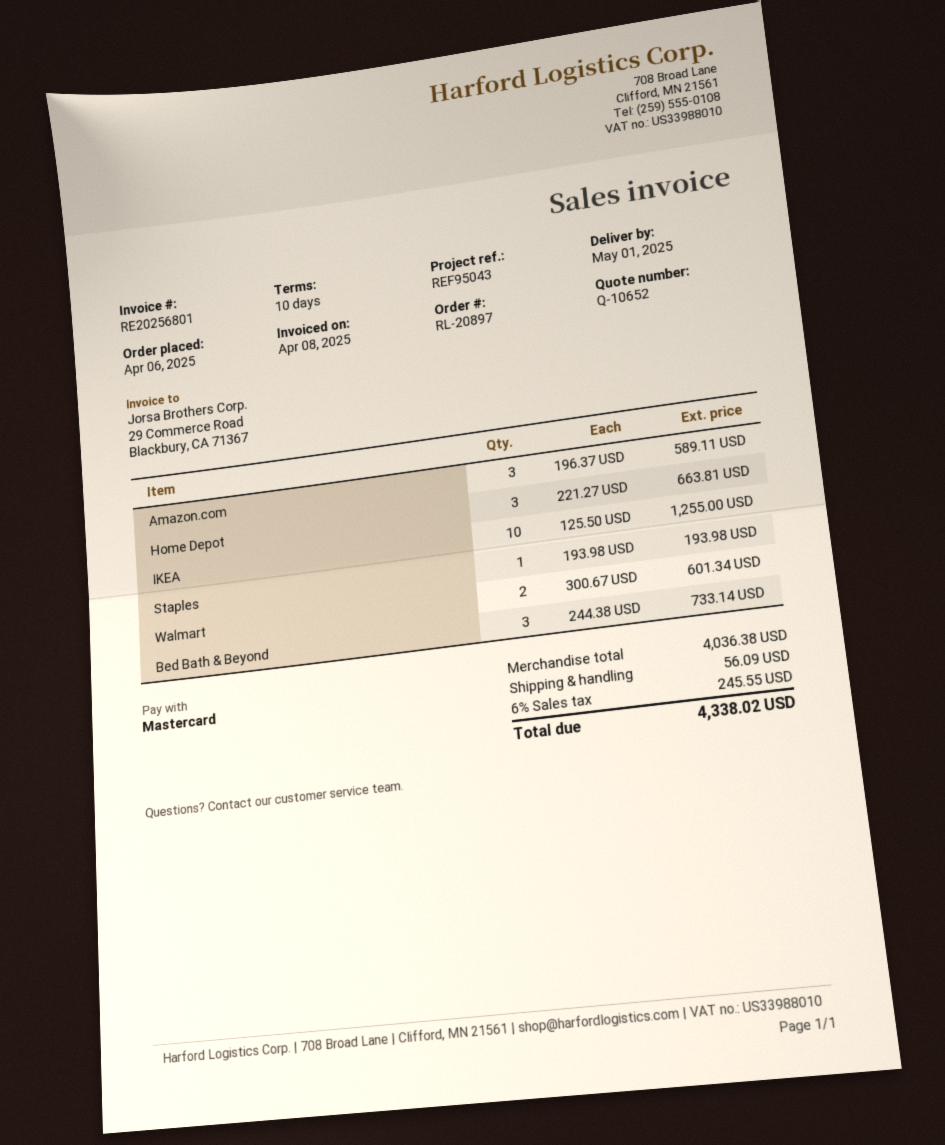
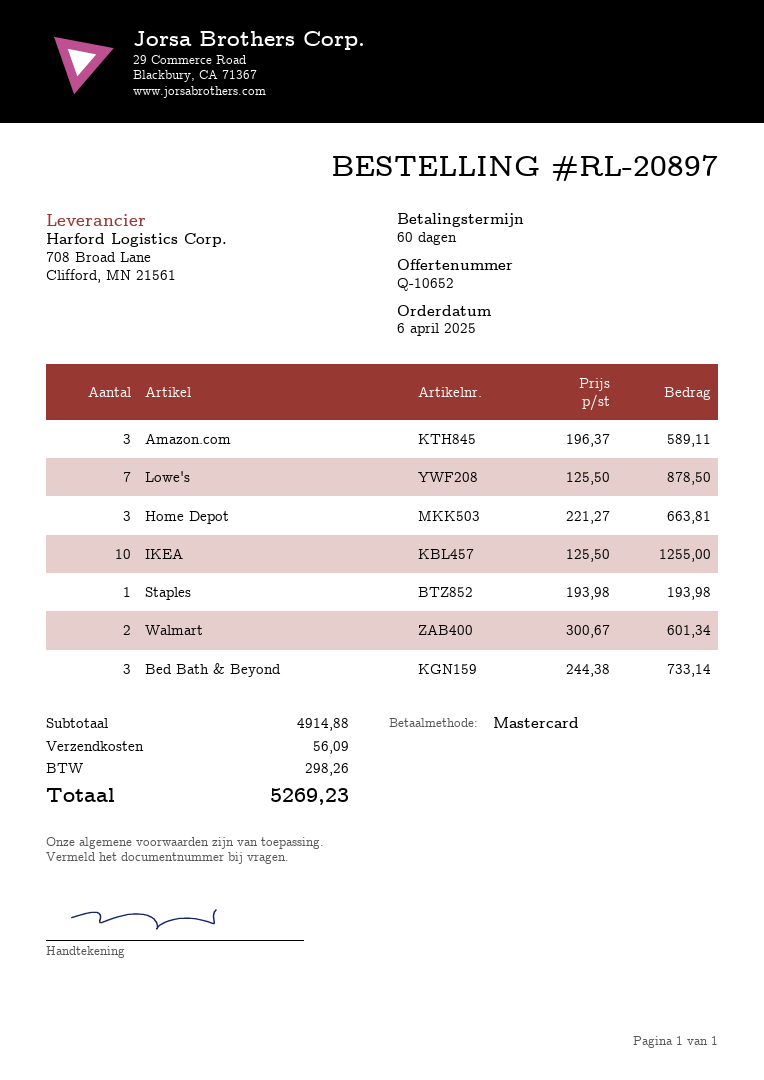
payment terms: 10 days -> 60 days
Lowe's: none -> 7 x 125.50 = 878.50
subtotal: 4036.38 -> 4914.88
tax: 245.55 -> 298.26
total: 4338.02 -> 5269.23

